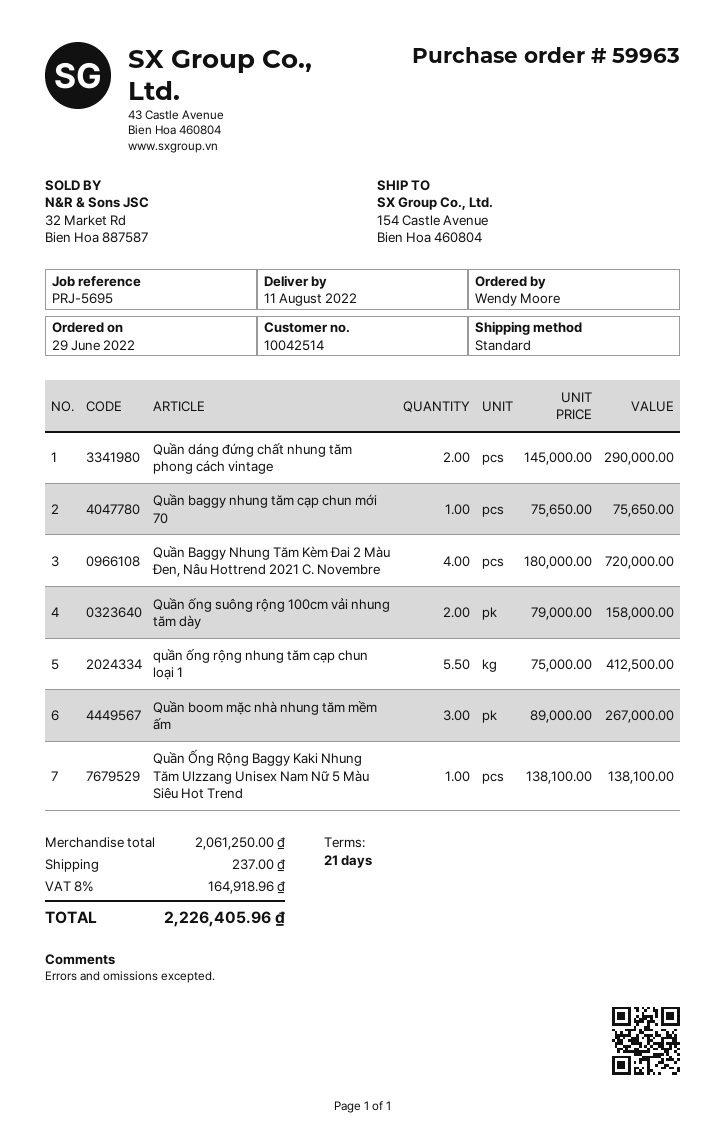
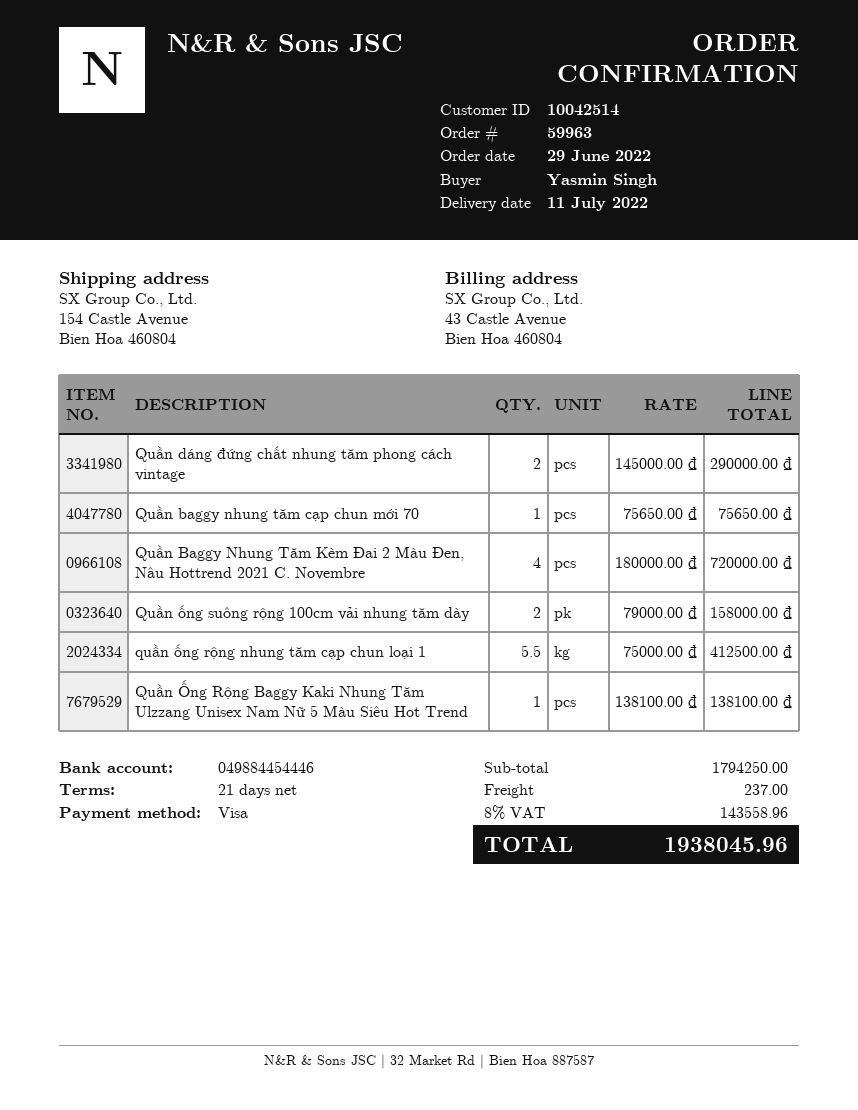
delivery date: 2022-08-11 -> 2022-07-11
ordered by: Wendy Moore -> Yasmin Singh
Quần boom mặc nhà nhung tăm mềm ấm: 3 x 89000.00 = 267000.00 -> none
subtotal: 2061250.00 -> 1794250.00
tax: 8% = 164918.96 -> 8% = 143558.96
total: 2226405.96 -> 1938045.96

